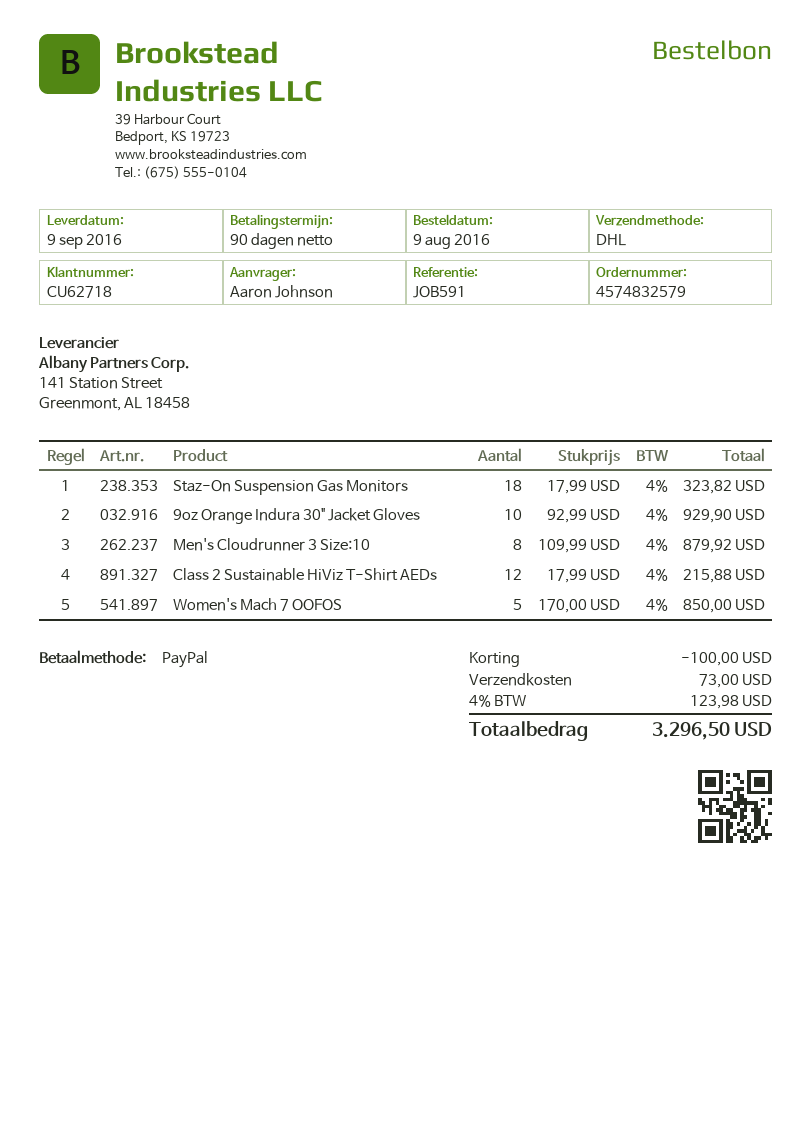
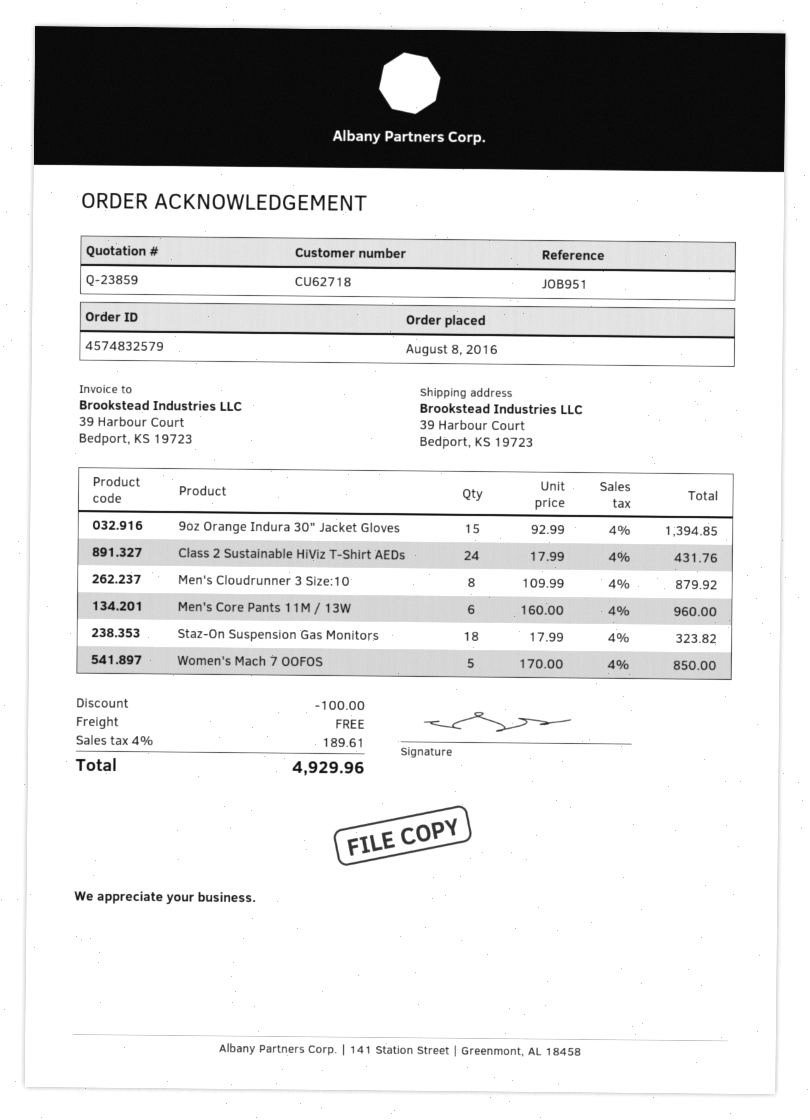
order date: 2016-08-09 -> 2016-08-08
reference: JOB591 -> JOB951
9oz Orange Indura 30" Jacket Gloves: 10 x 92.99 = 929.90 -> 15 x 92.99 = 1394.85
Class 2 Sustainable HiViz T-Shirt AEDs: 12 x 17.99 = 215.88 -> 24 x 17.99 = 431.76
Men's Core Pants 11M / 13W: none -> 6 x 160.00 = 960.00
shipping: 73.00 -> 0.00
tax: 4% = 123.98 -> 4% = 189.61
total: 3296.50 -> 4929.96

